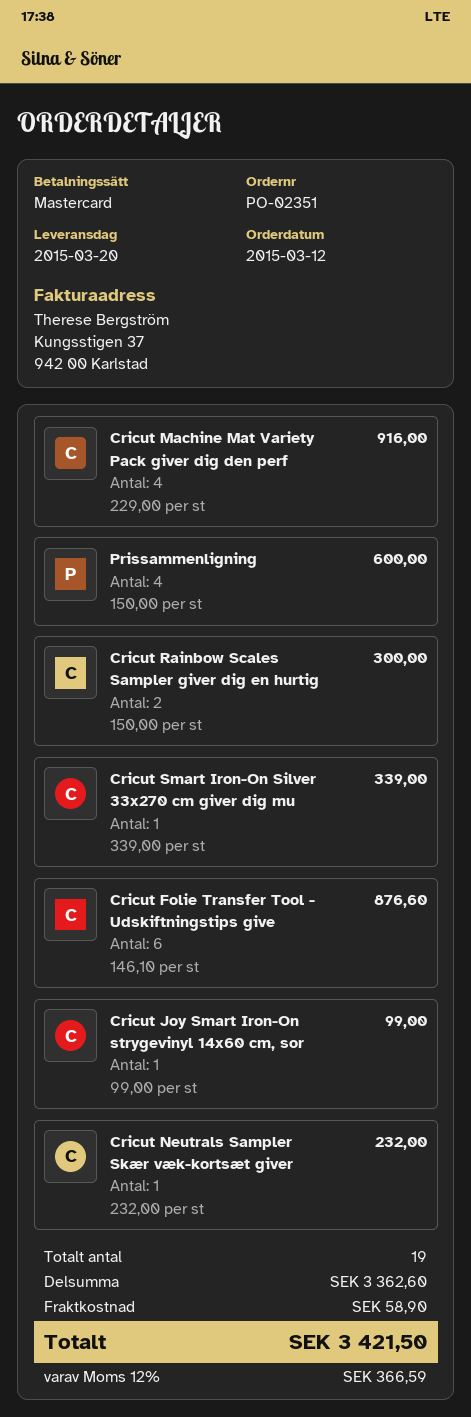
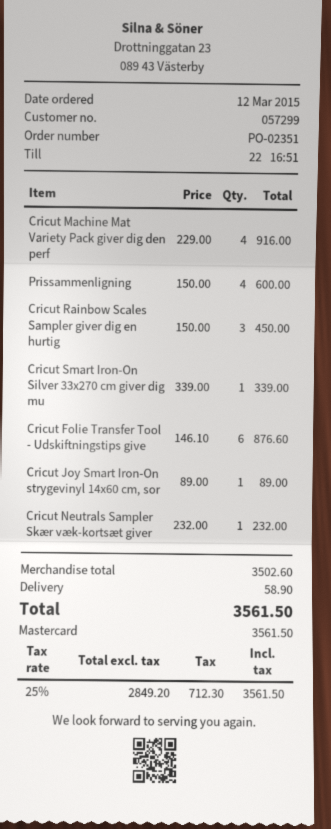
Cricut Rainbow Scales Sampler giver dig en hurtig: 2 x 150.00 = 300.00 -> 3 x 150.00 = 450.00
Cricut Joy Smart Iron-On strygevinyl 14x60 cm, sor: 1 x 99.00 = 99.00 -> 1 x 89.00 = 89.00
subtotal: 3362.60 -> 3502.60
tax: 12% = 366.59 -> 25% = 712.30
total: 3421.50 -> 3561.50

